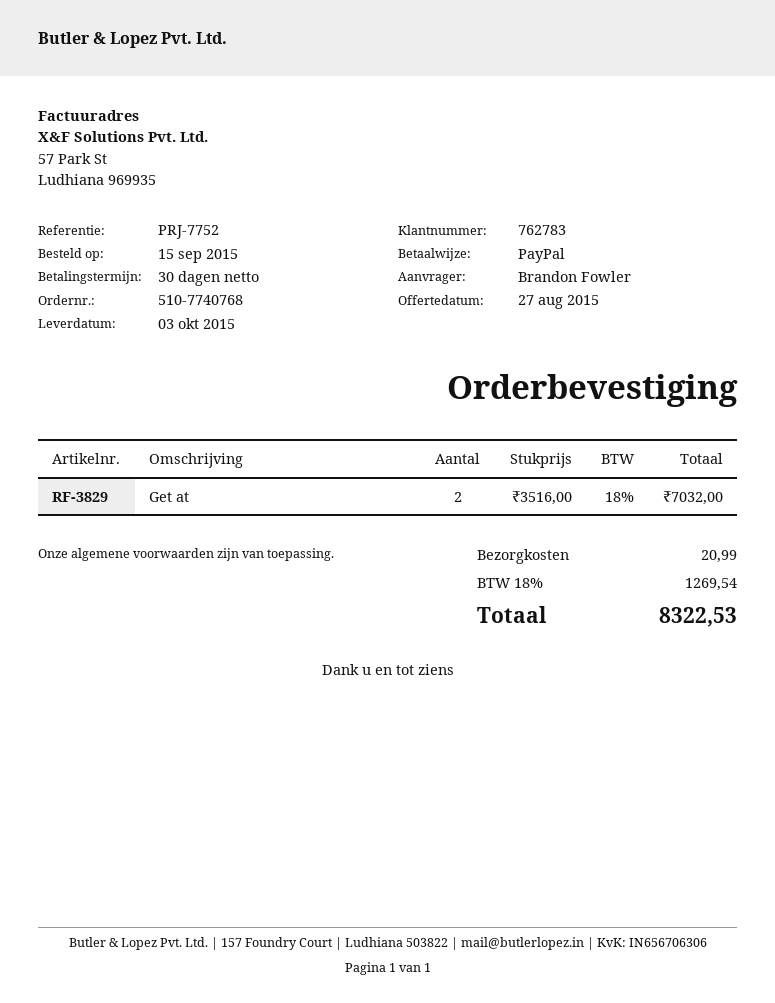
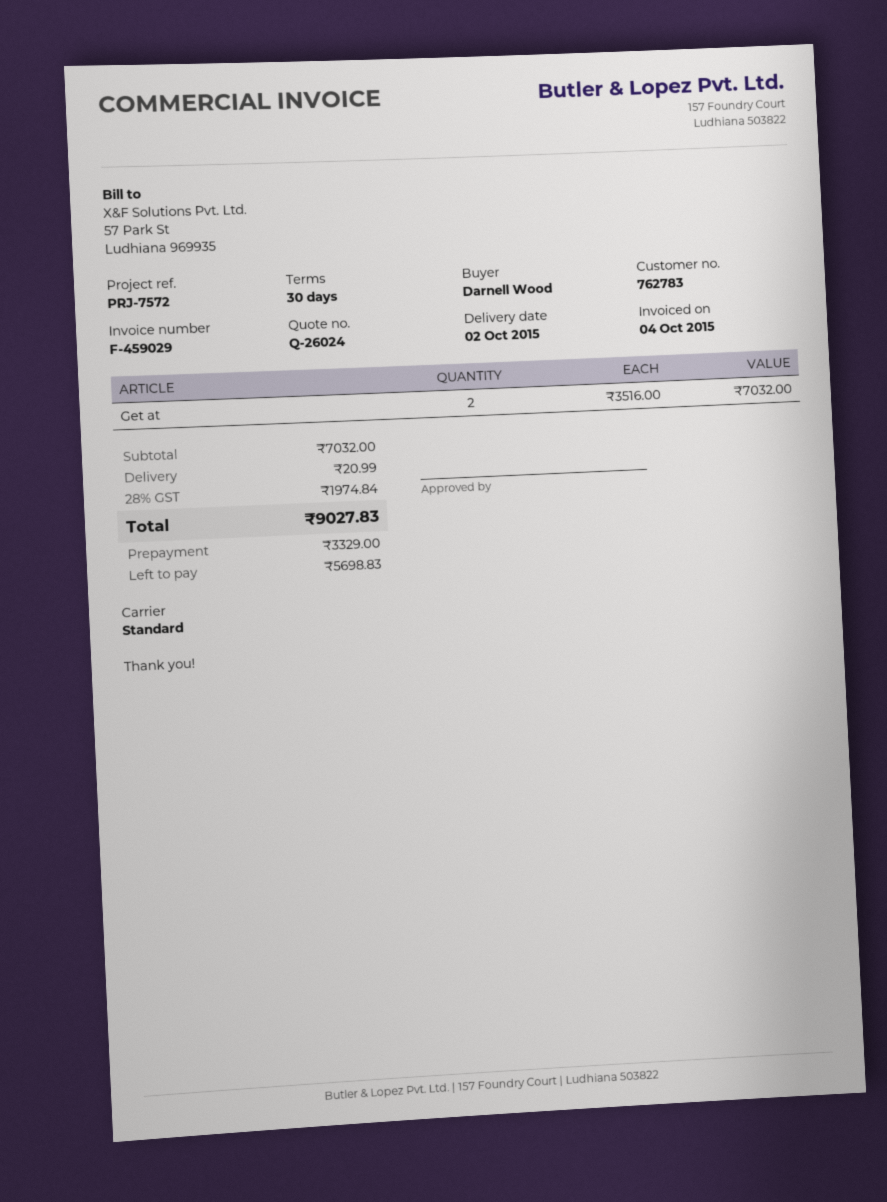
delivery date: 2015-10-03 -> 2015-10-02
reference: PRJ-7752 -> PRJ-7572
ordered by: Brandon Fowler -> Darnell Wood
tax: 18% = 1269.54 -> 28% = 1974.84
total: 8322.53 -> 9027.83

